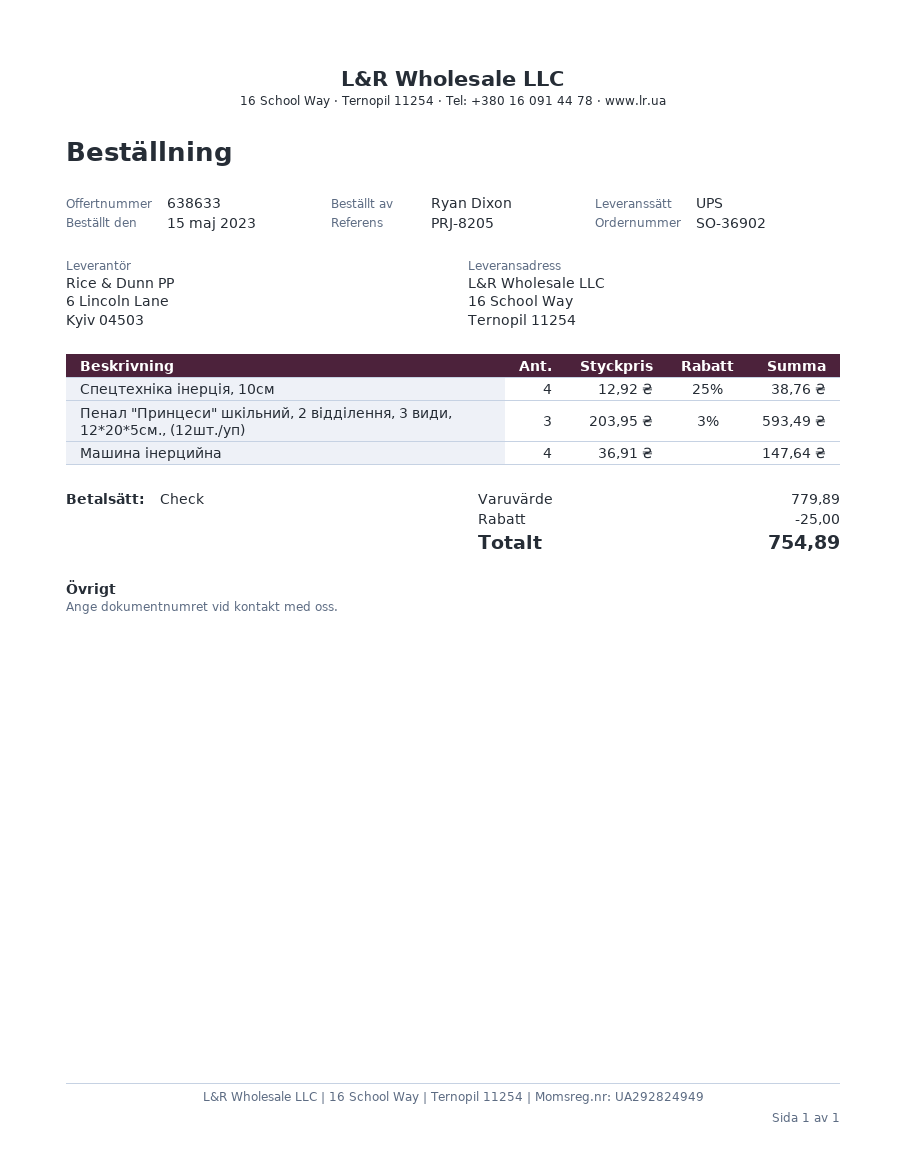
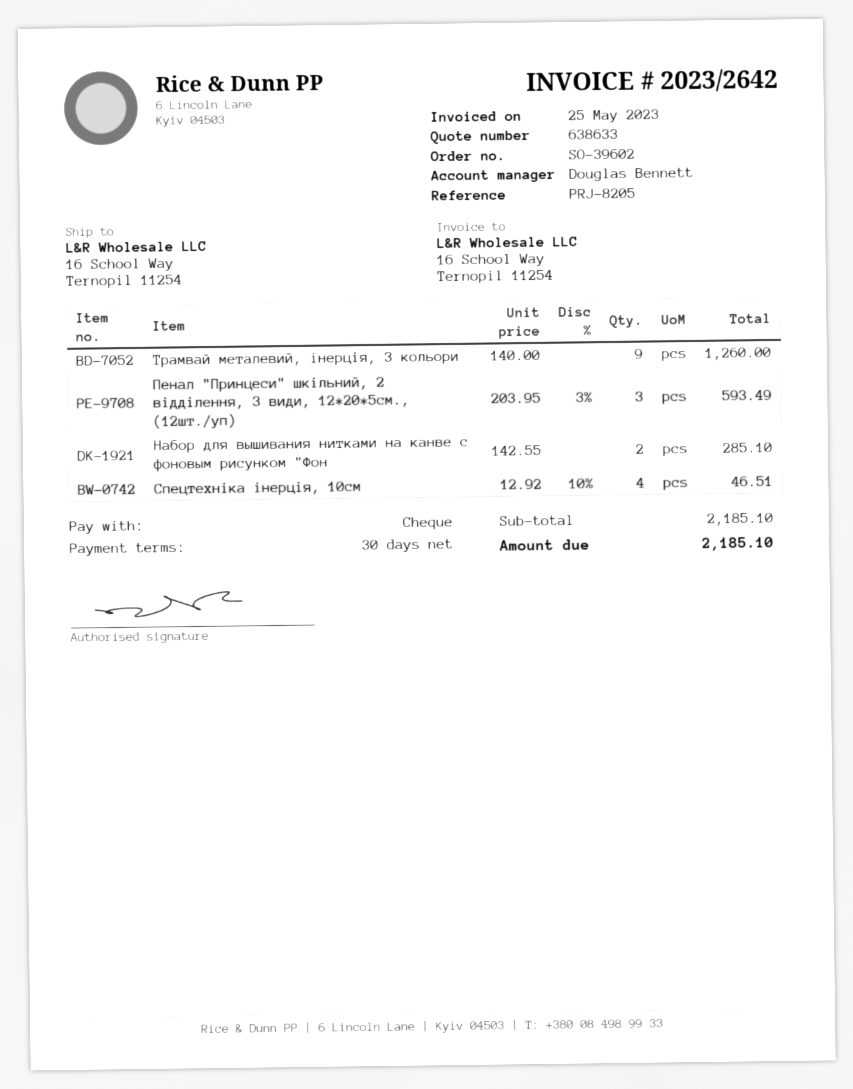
order number: SO-36902 -> SO-39602
Спецтехніка інерція, 10см: 4 x 12.92 - 25% = 38.76 -> 4 x 12.92 - 10% = 46.51
Машина інерцийна: 4 x 36.91 = 147.64 -> none
Трамвай металевий, інерція, 3 кольори: none -> 9 x 140.00 = 1260.00
Набор для вышивания нитками на канве с фоновым рисунком "Фон: none -> 2 x 142.55 = 285.10
subtotal: 779.89 -> 2185.10
discount: 25.00 -> none
total: 754.89 -> 2185.10

